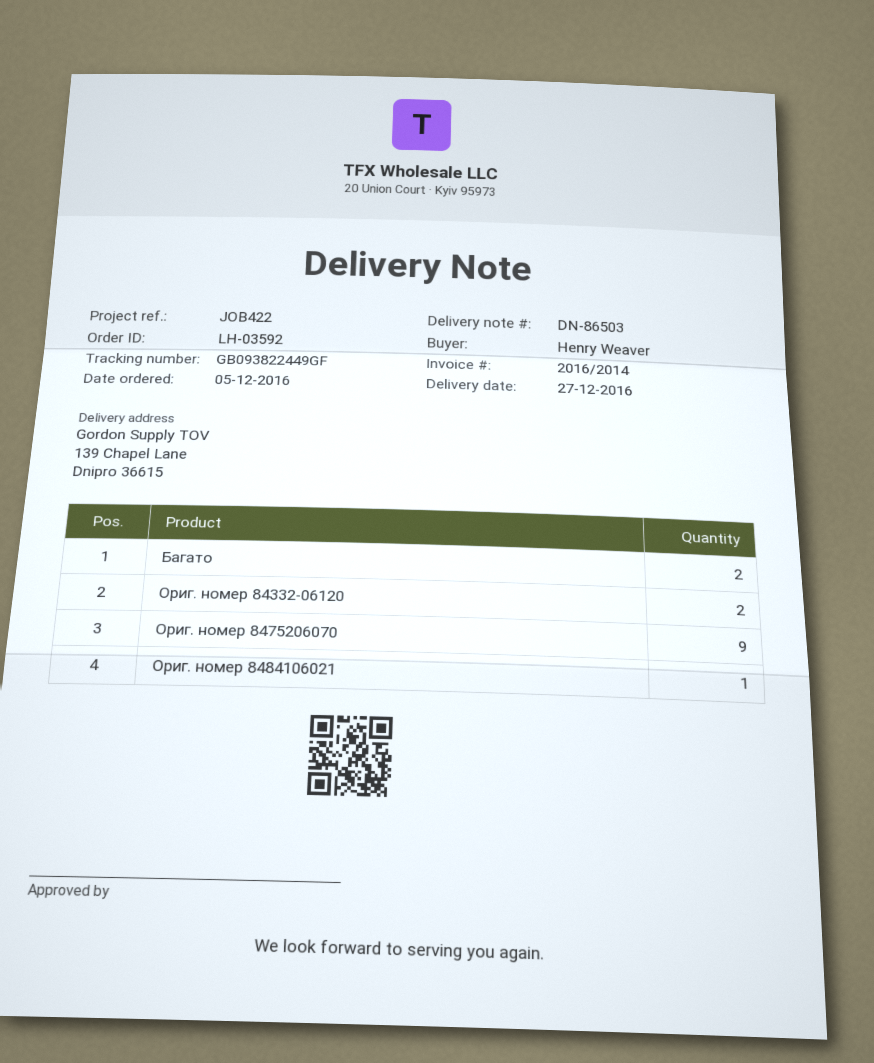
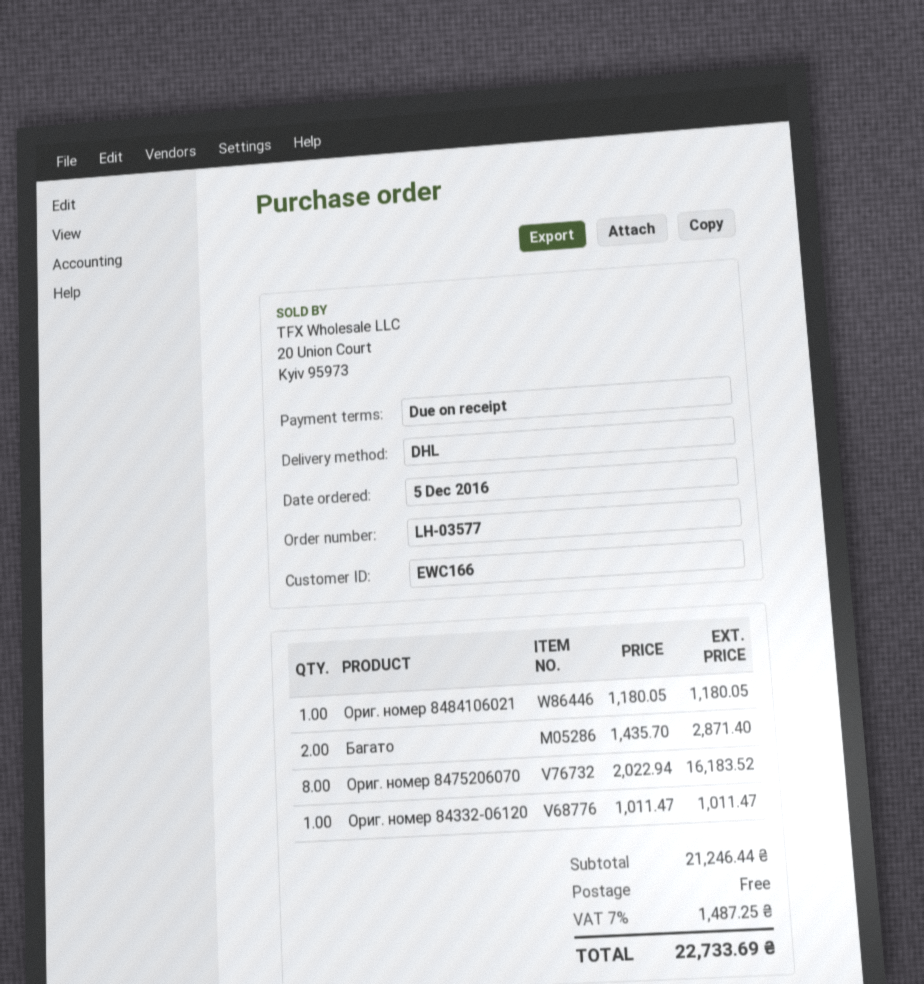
order number: LH-03592 -> LH-03577
Ориг. номер 84332-06120: 2 -> 1
Ориг. номер 8475206070: 9 -> 8

